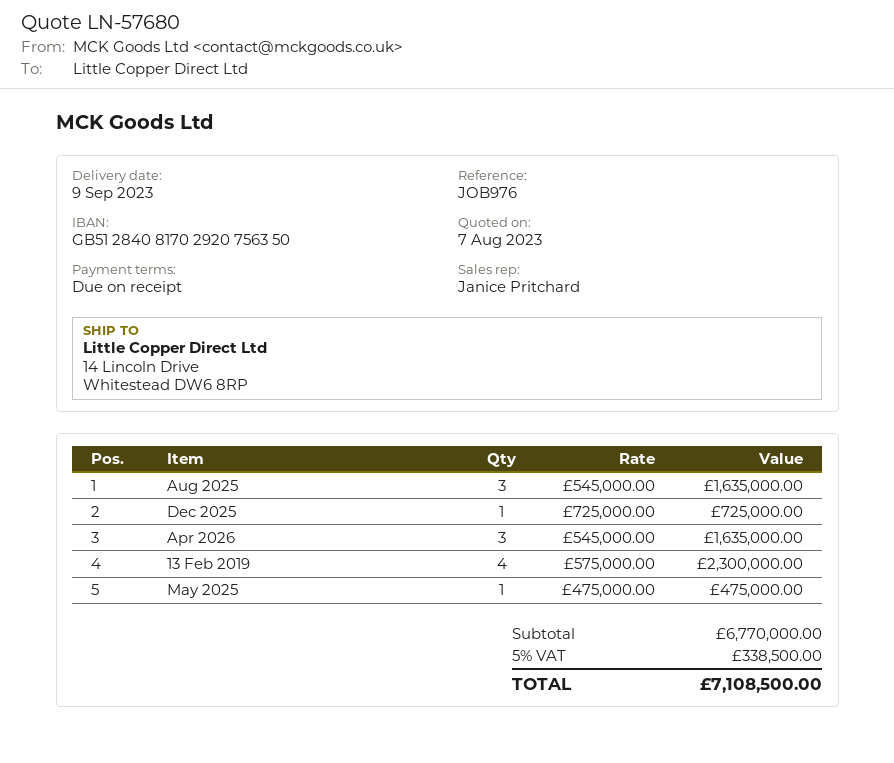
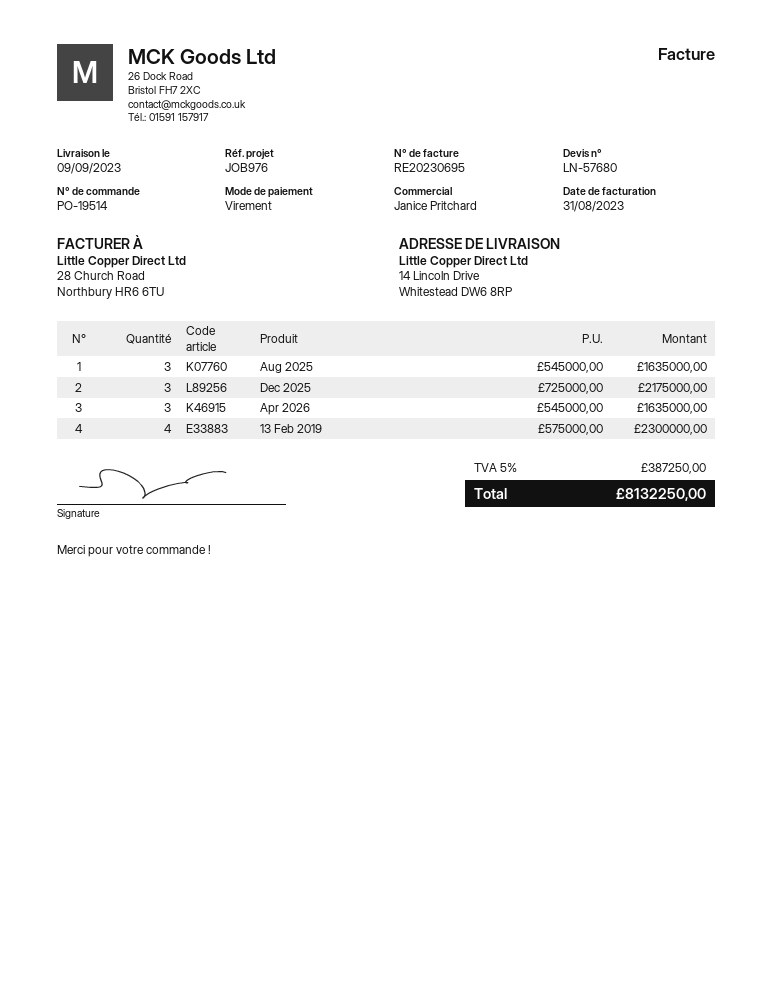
Dec 2025: 1 x 725000.00 = 725000.00 -> 3 x 725000.00 = 2175000.00
May 2025: 1 x 475000.00 = 475000.00 -> none
tax: 5% = 338500.00 -> 5% = 387250.00
total: 7108500.00 -> 8132250.00

